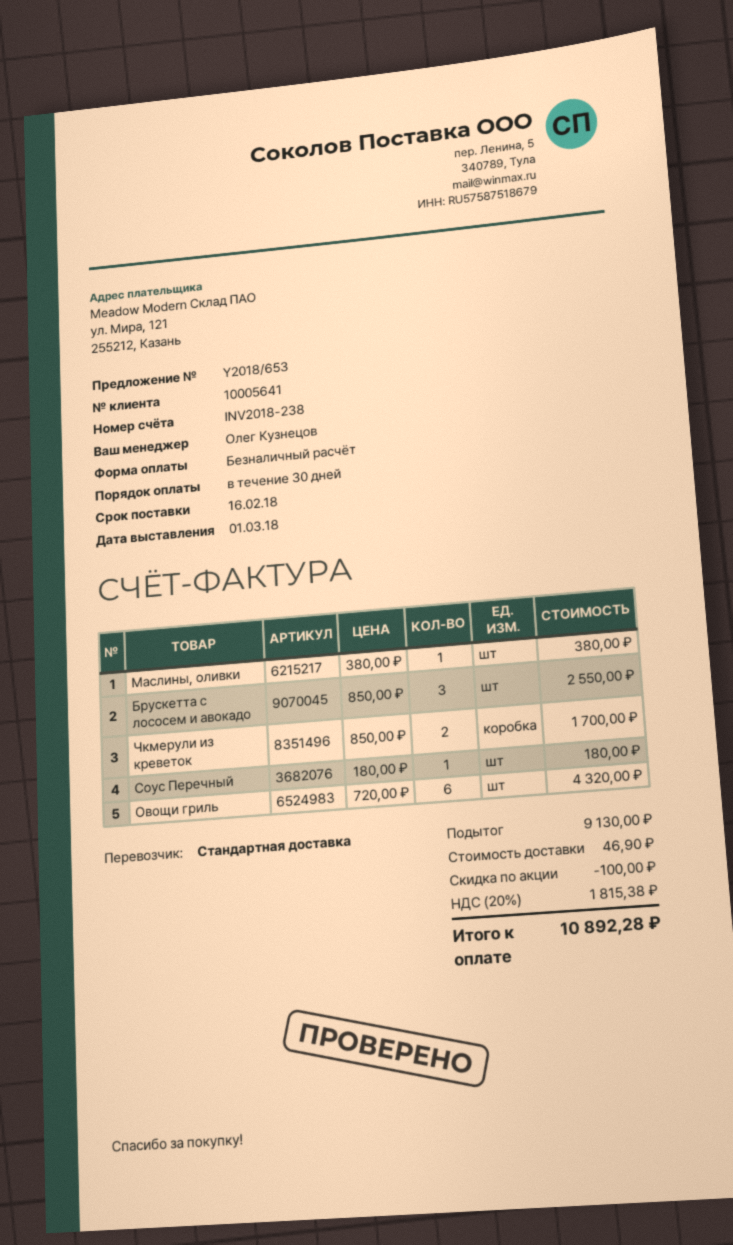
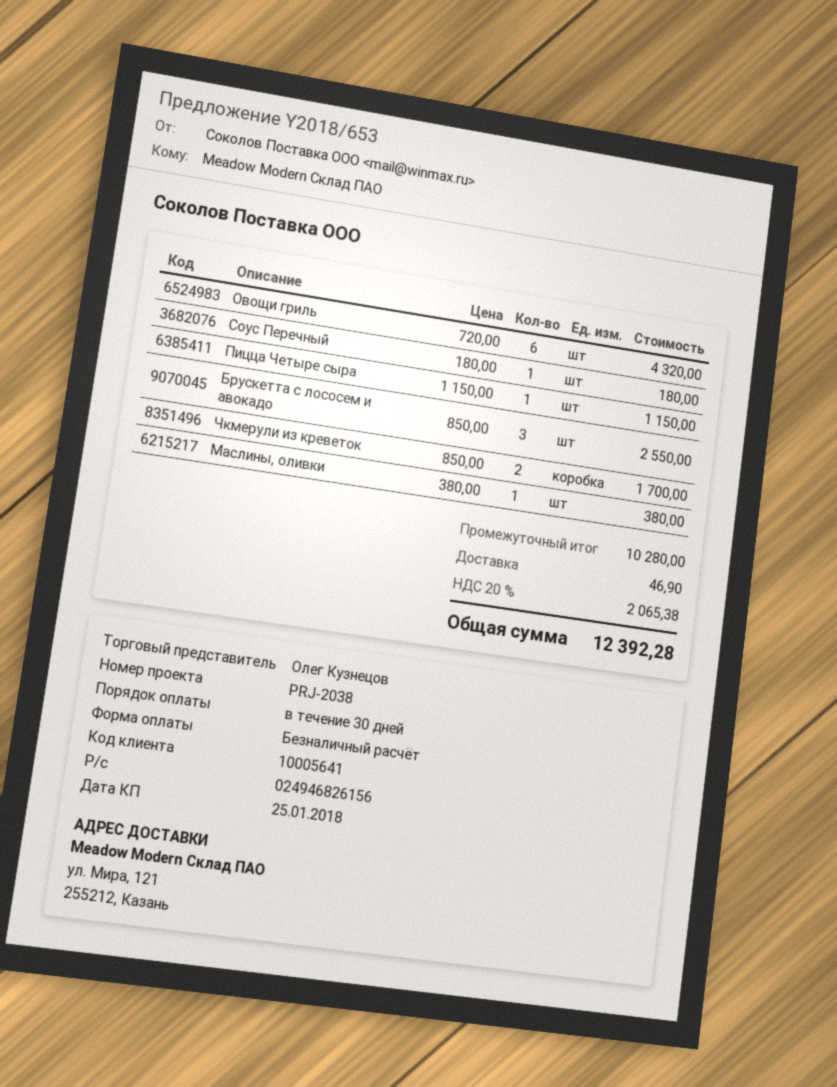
Пицца Четыре сыра: none -> 1 x 1150.00 = 1150.00
subtotal: 9130.00 -> 10280.00
discount: 100.00 -> none
tax: 20% = 1815.38 -> 20% = 2065.38
total: 10892.28 -> 12392.28

